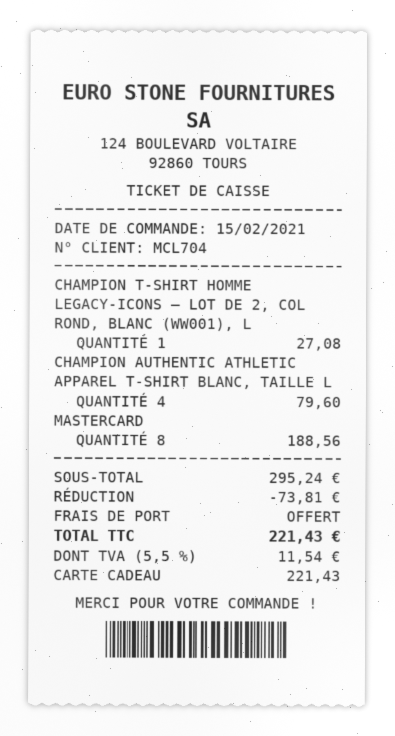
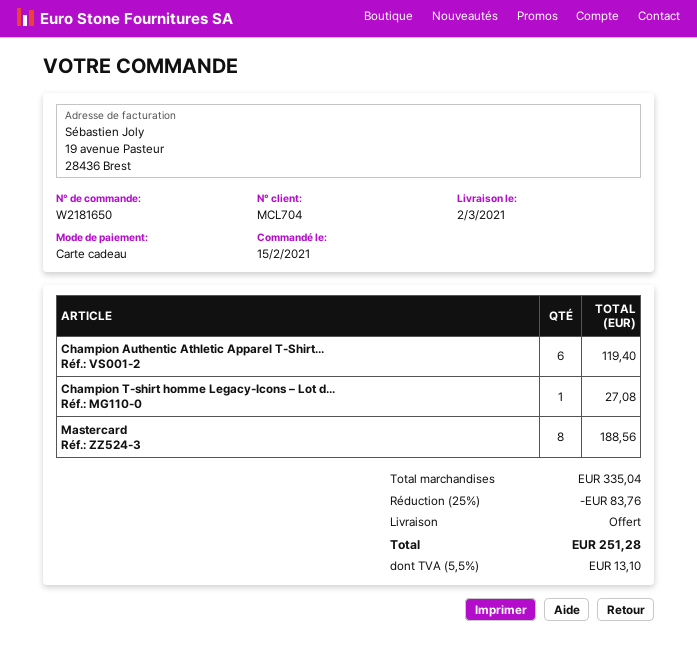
CHAMPION AUTHENTIC ATHLETIC APPAREL T-SHIRT BLANC, TAILLE L: 4 for 79.60 -> 6 for 119.40
subtotal: 295.24 -> 335.04
discount: 73.81 -> 83.76
tax: 5.5% = 11.54 -> 5.5% = 13.10
total: 221.43 -> 251.28

